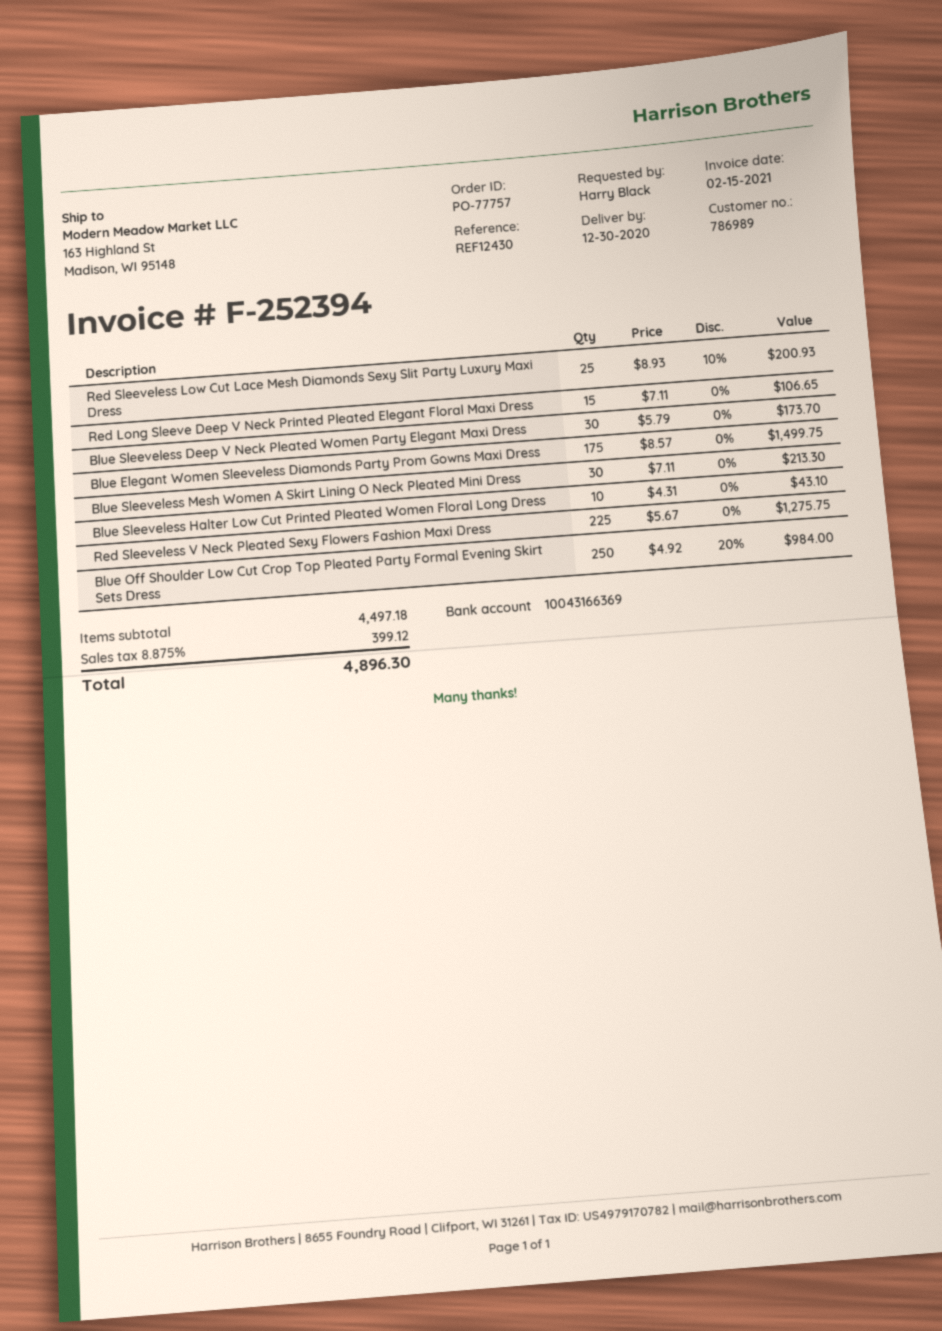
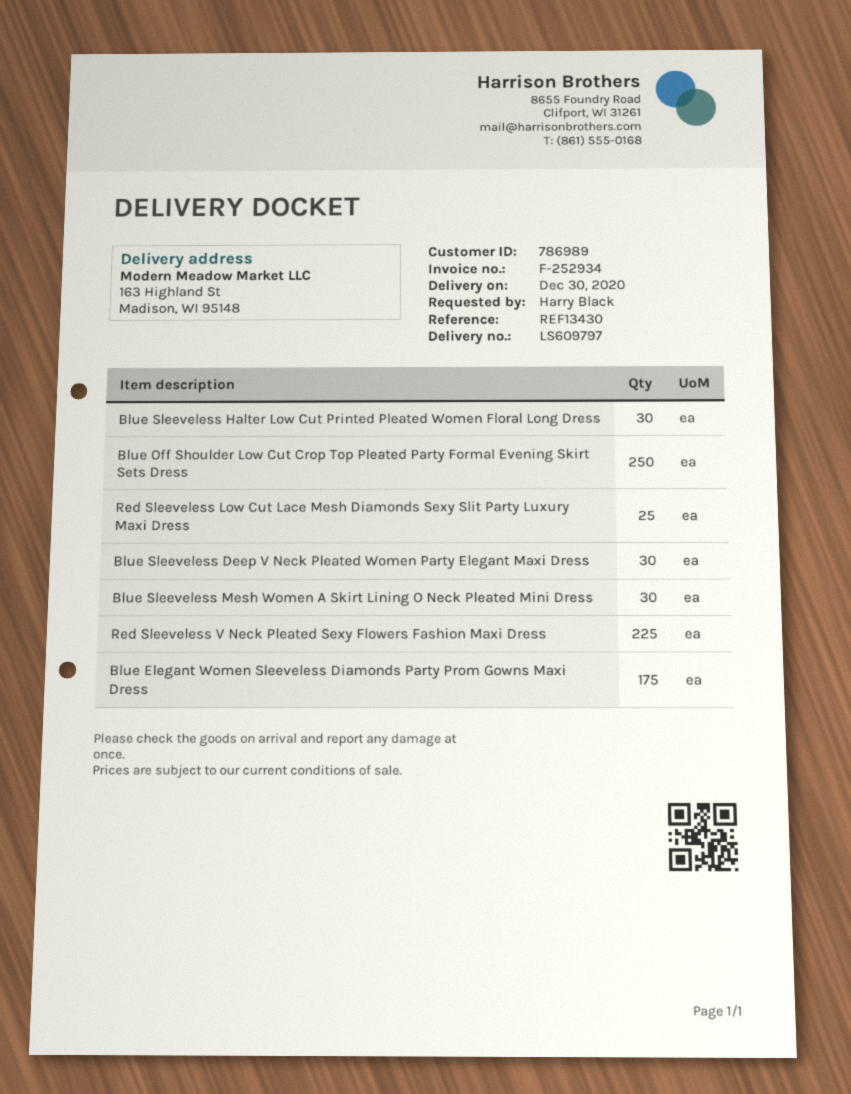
invoice number: F-252394 -> F-252934
reference: REF12430 -> REF13430
Red Long Sleeve Deep V Neck Printed Pleated Elegant Floral Maxi Dress: 15 -> none
Blue Sleeveless Halter Low Cut Printed Pleated Women Floral Long Dress: 10 -> 30

